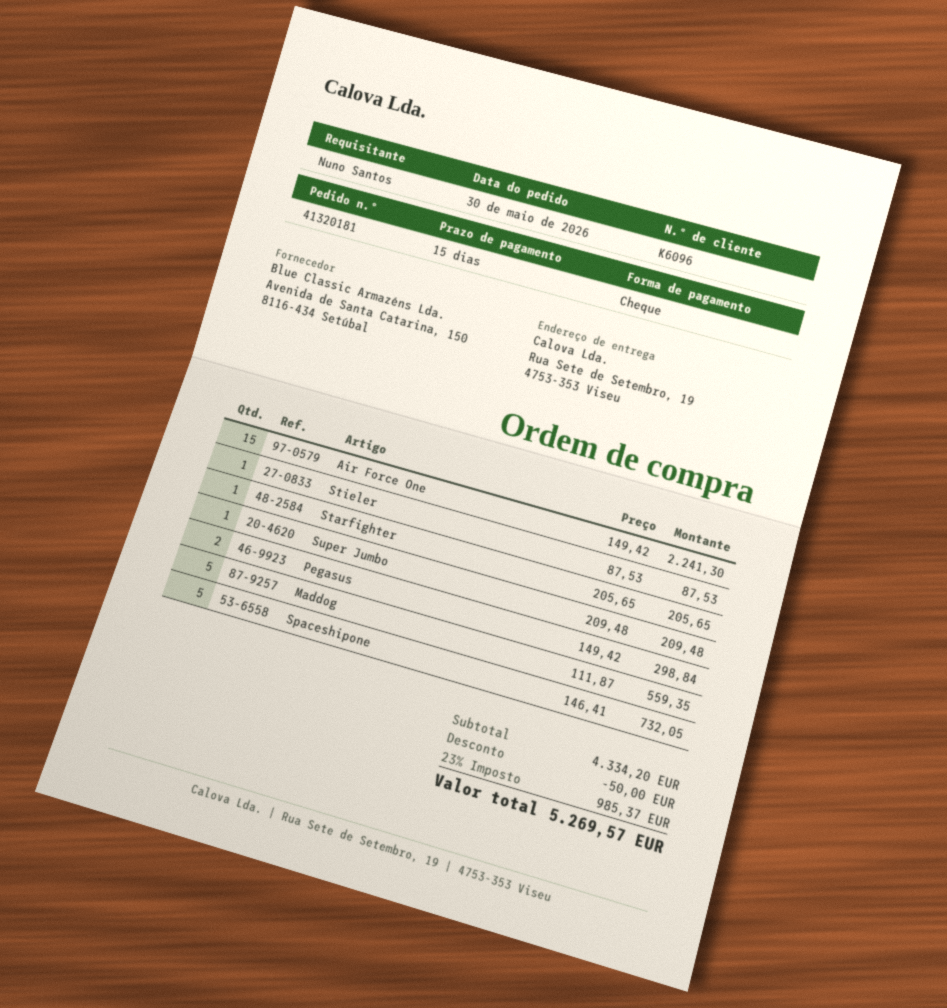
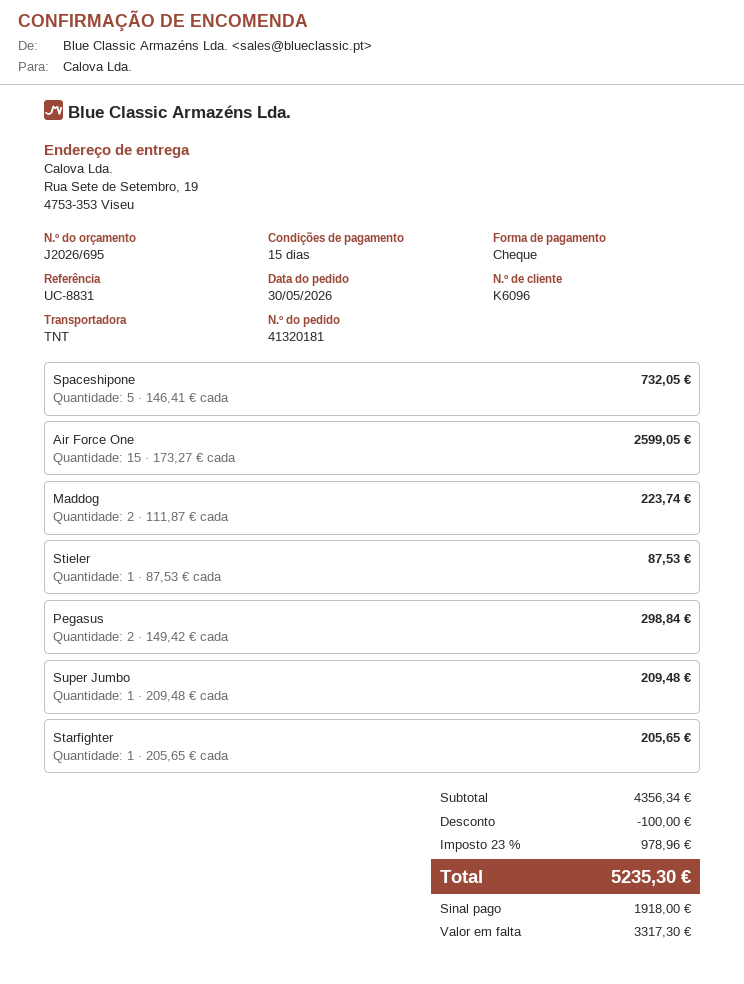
Air Force One: 15 x 149.42 = 2241.30 -> 15 x 173.27 = 2599.05
Maddog: 5 x 111.87 = 559.35 -> 2 x 111.87 = 223.74
subtotal: 4334.20 -> 4356.34
discount: 50.00 -> 100.00
tax: 23% = 985.37 -> 23% = 978.96
total: 5269.57 -> 5235.30

